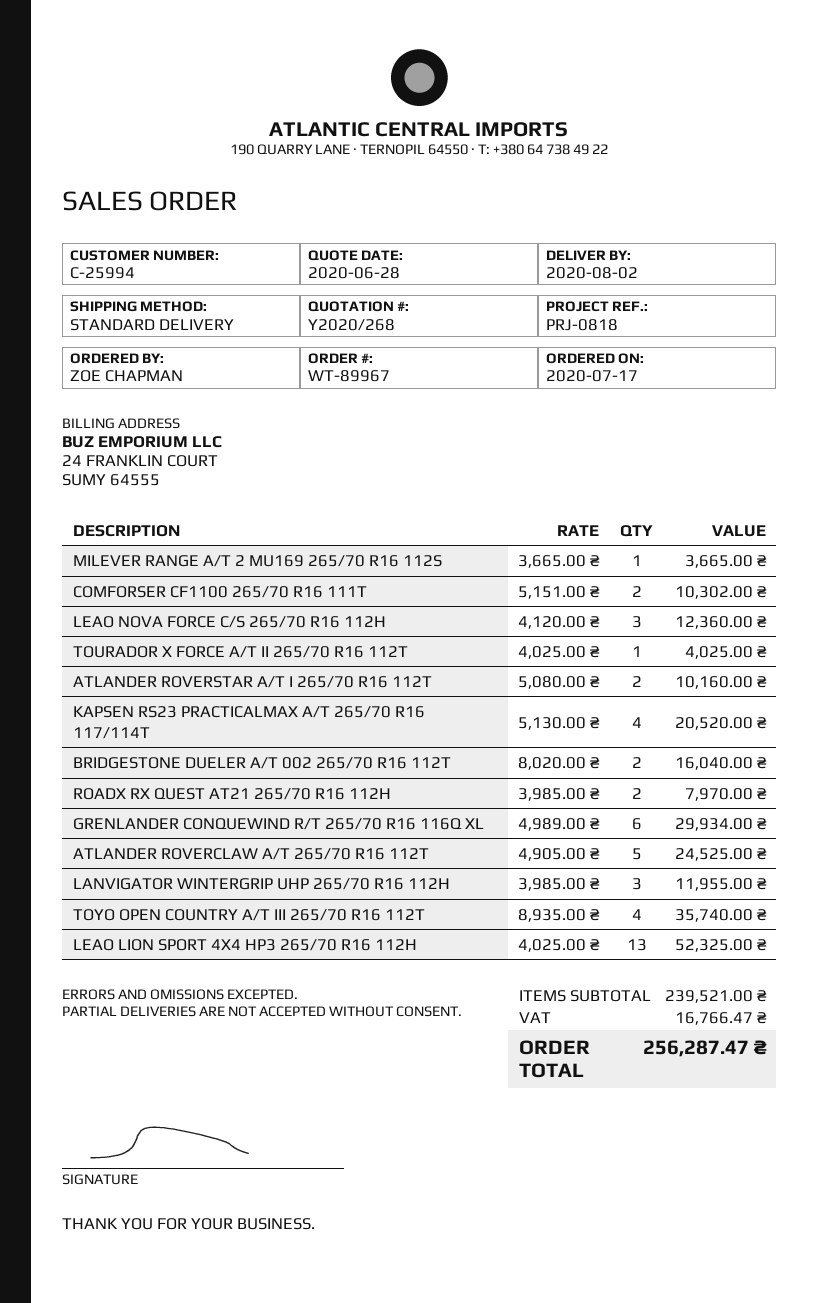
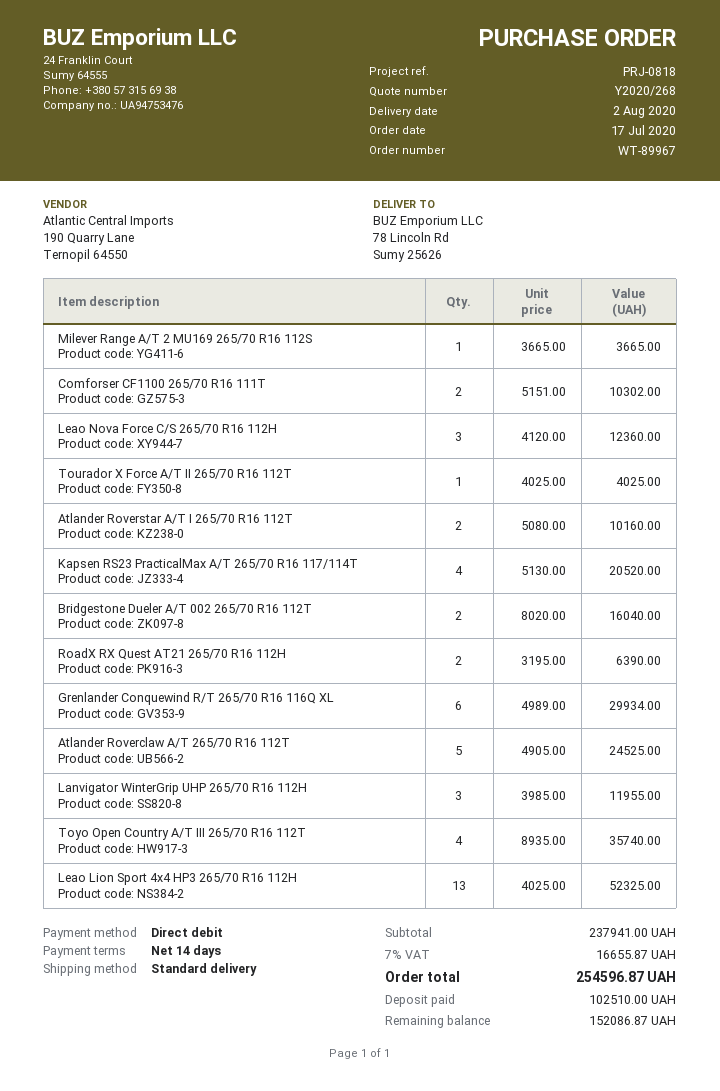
ROADX RX QUEST AT21 265/70 R16 112H: 2 x 3985.00 = 7970.00 -> 2 x 3195.00 = 6390.00
subtotal: 239521.00 -> 237941.00
tax: 16766.47 -> 16655.87
total: 256287.47 -> 254596.87

